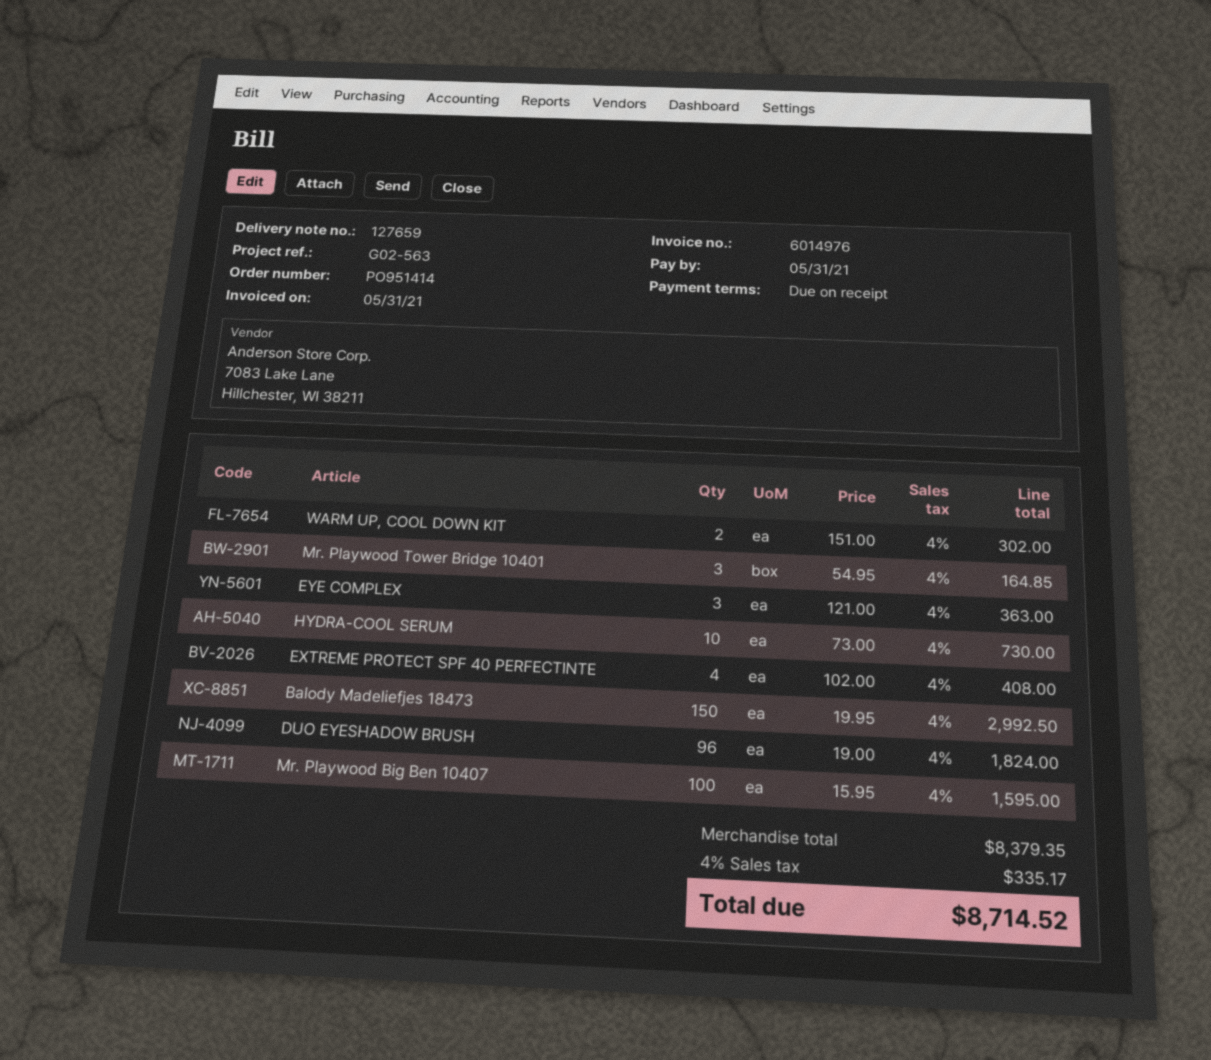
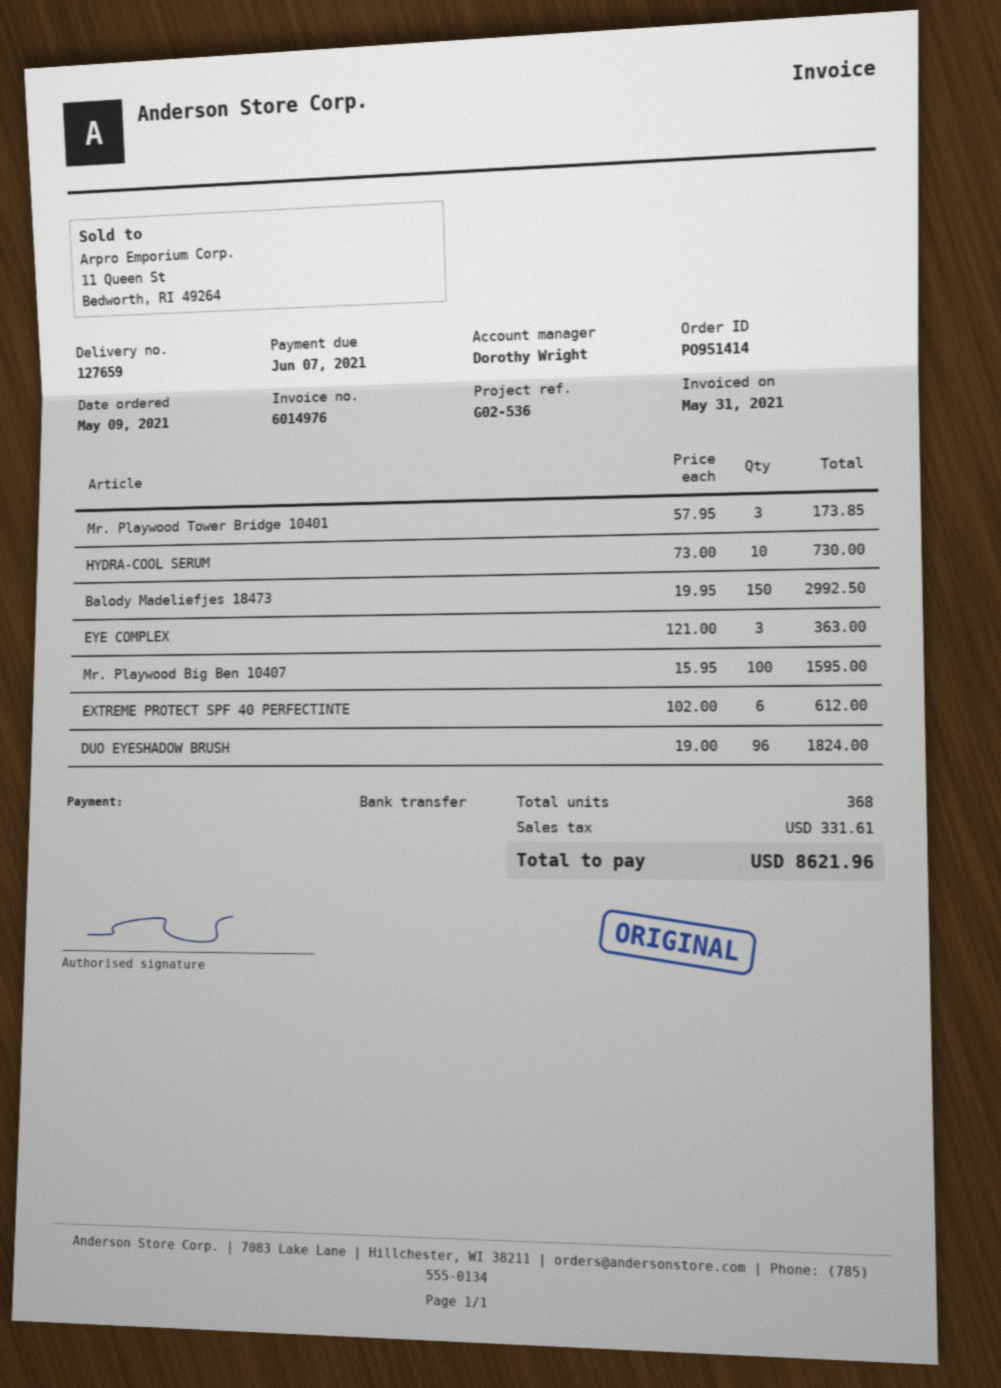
due date: 2021-05-31 -> 2021-06-07
reference: G02-563 -> G02-536
WARM UP, COOL DOWN KIT: 2 x 151.00 = 302.00 -> none
Mr. Playwood Tower Bridge 10401: 3 x 54.95 = 164.85 -> 3 x 57.95 = 173.85
EXTREME PROTECT SPF 40 PERFECTINTE: 4 x 102.00 = 408.00 -> 6 x 102.00 = 612.00
tax: 335.17 -> 331.61
total: 8714.52 -> 8621.96

